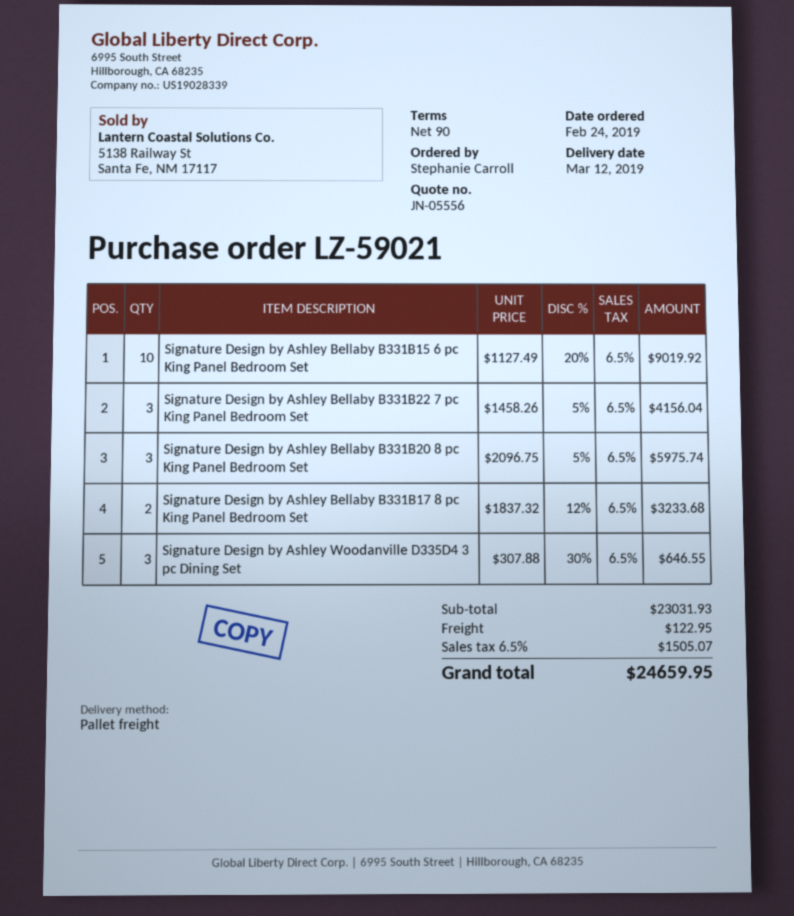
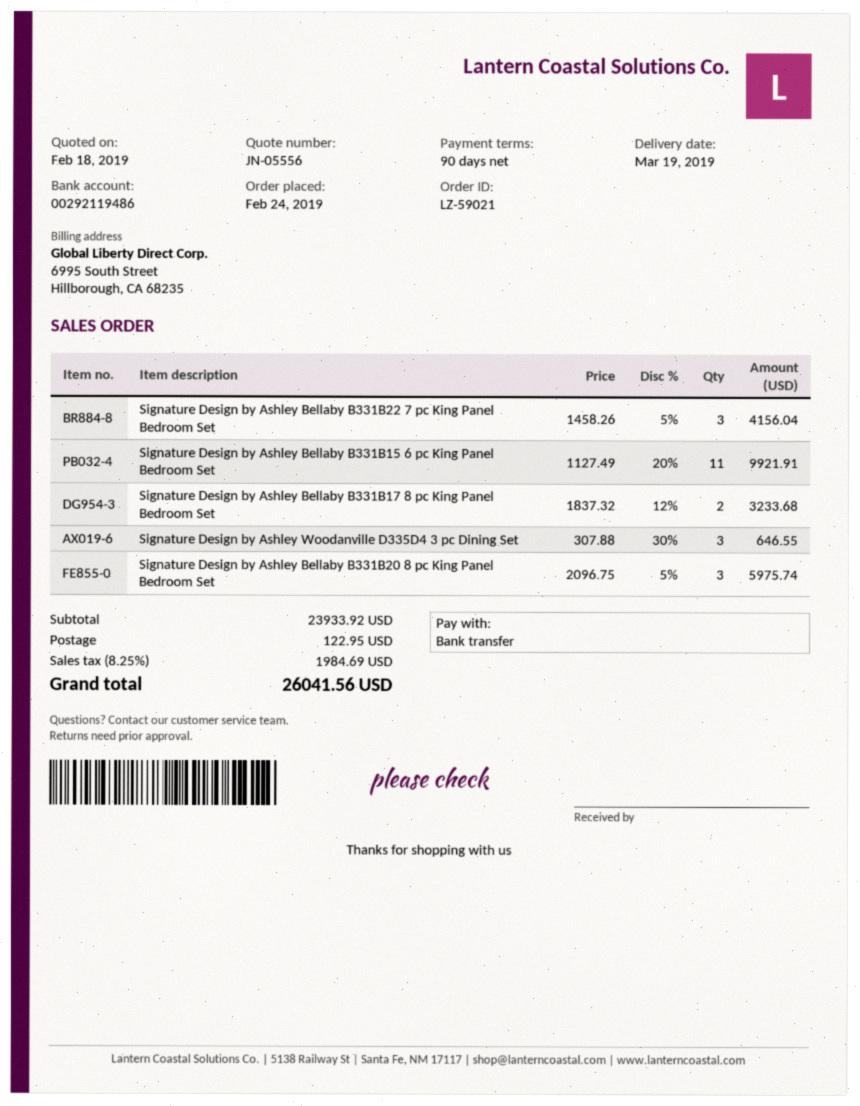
delivery date: 2019-03-12 -> 2019-03-19
Signature Design by Ashley Bellaby B331B15 6 pc King Panel Bedroom Set: 10 x 1127.49 - 20% = 9019.92 -> 11 x 1127.49 - 20% = 9921.91
subtotal: 23031.93 -> 23933.92
tax: 6.5% = 1505.07 -> 8.25% = 1984.69
total: 24659.95 -> 26041.56

